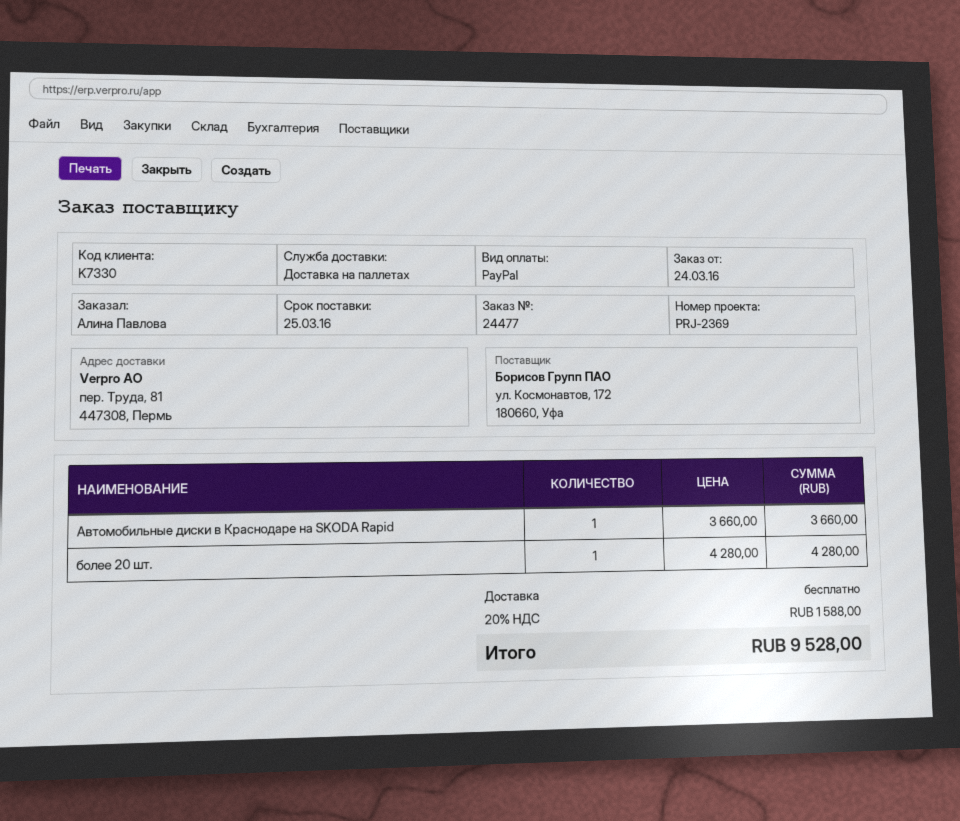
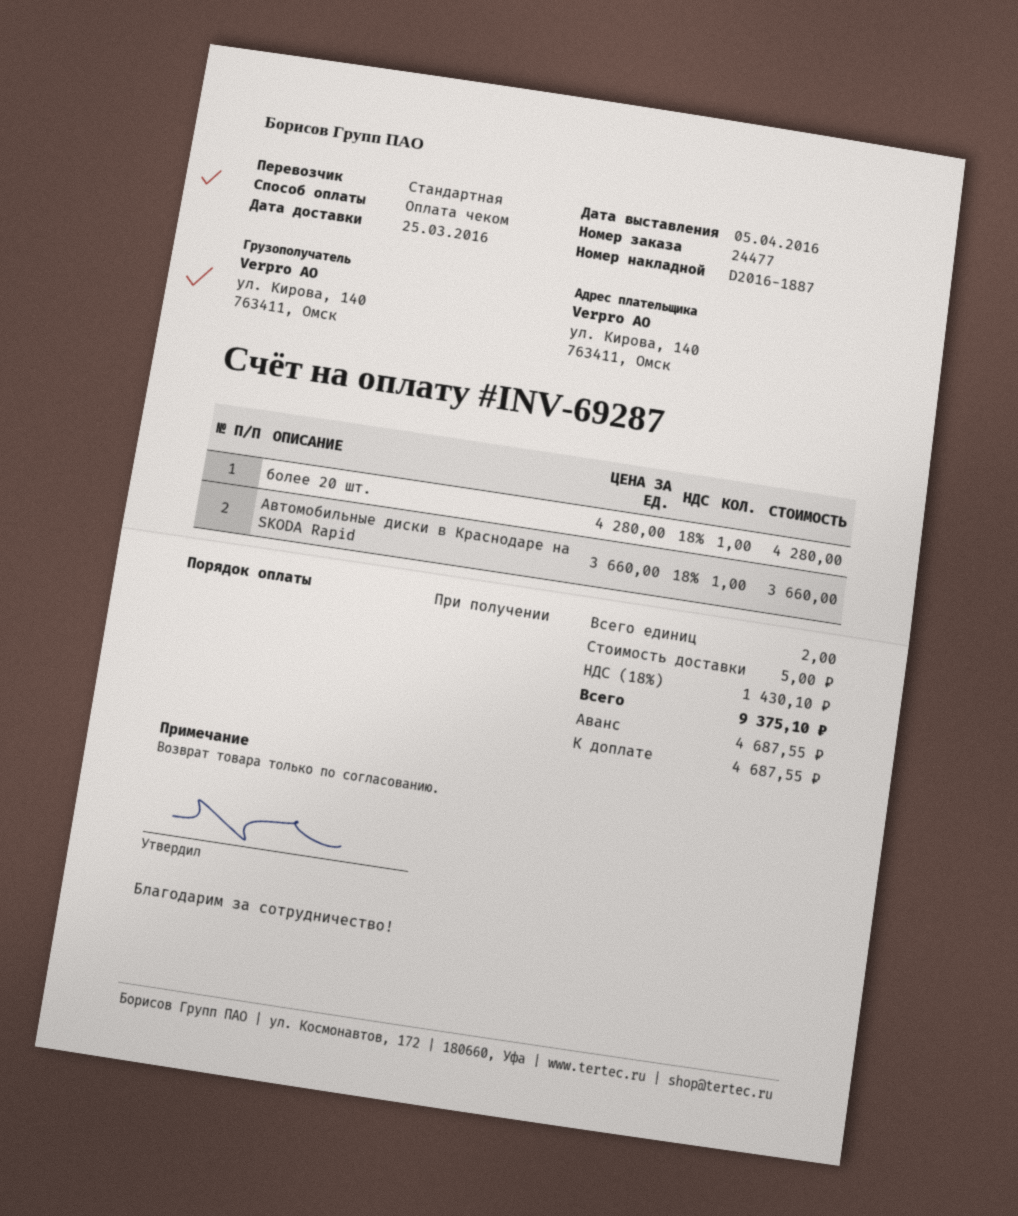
payment method: PayPal -> cheque
shipping method: pallet freight -> standard
ship to: пер. Труда, 81, 447308, Пермь -> ул. Кирова, 140, 763411, Омск
shipping: 0.00 -> 5.00
tax: 20% = 1588.00 -> 18% = 1430.10
total: 9528.00 -> 9375.10

